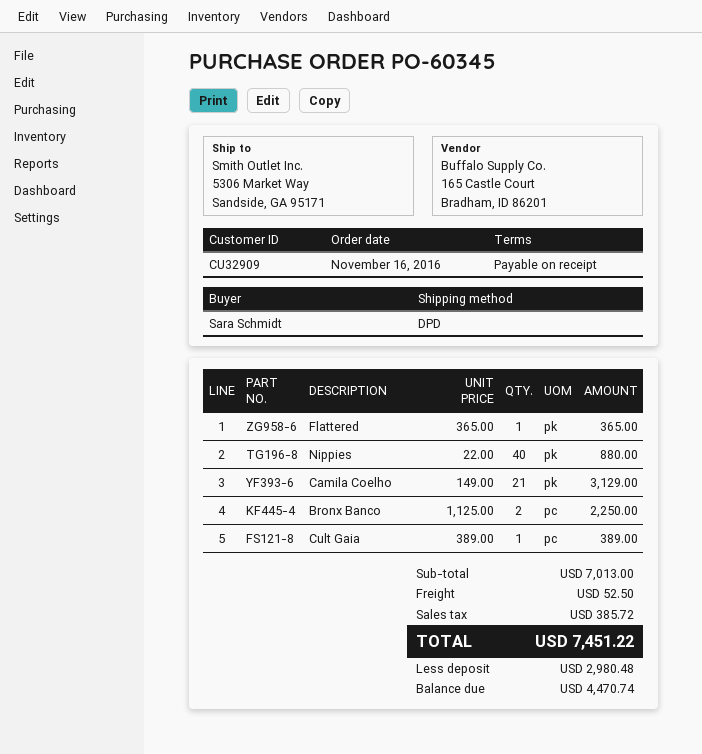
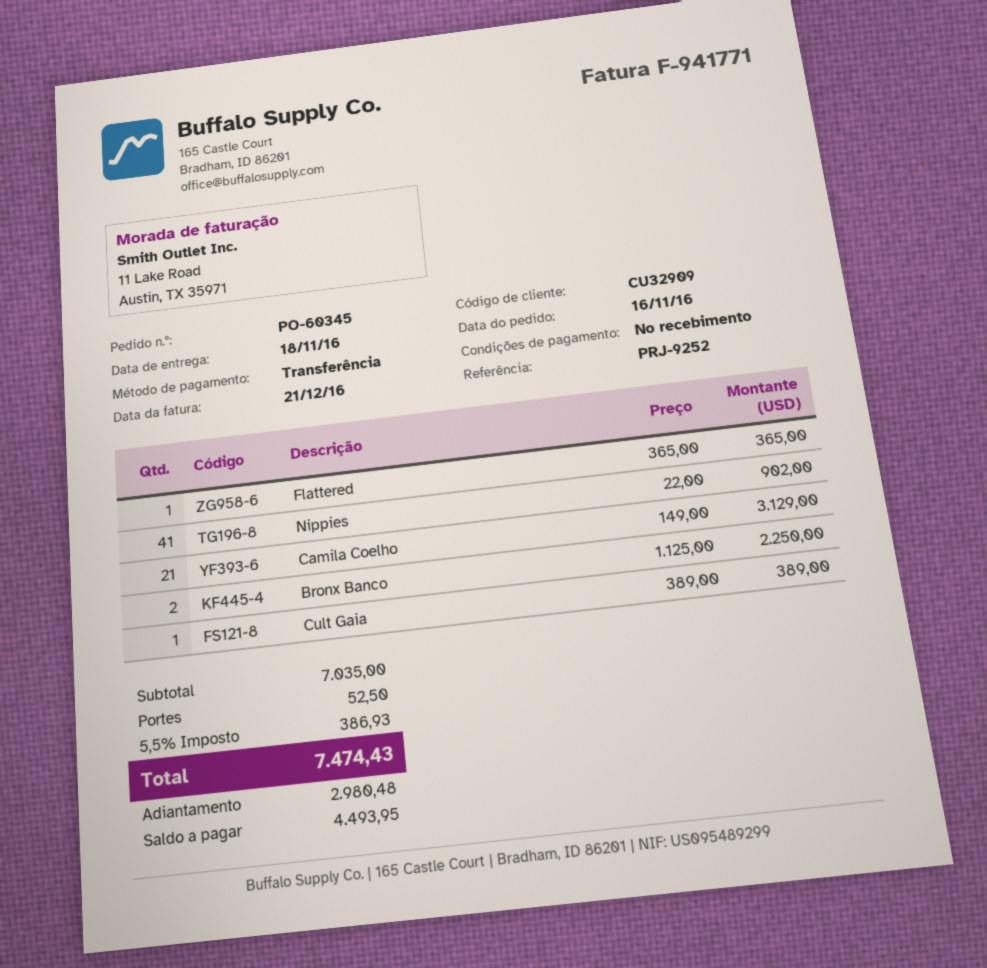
Nippies: 40 x 22.00 = 880.00 -> 41 x 22.00 = 902.00
subtotal: 7013.00 -> 7035.00
tax: 385.72 -> 386.93
total: 7451.22 -> 7474.43
balance: 4470.74 -> 4493.95

